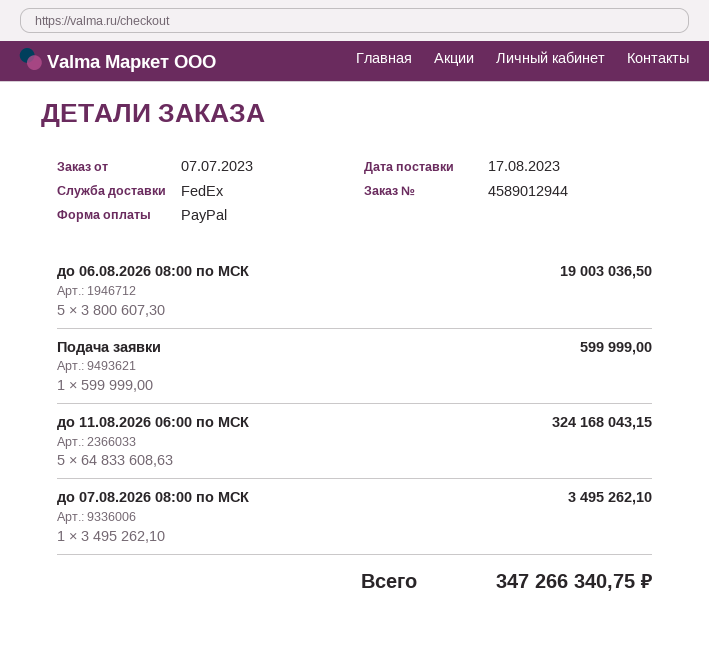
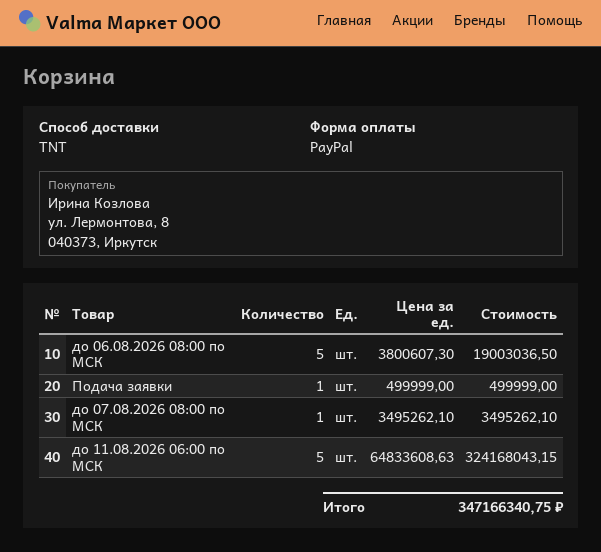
shipping method: FedEx -> TNT
Подача заявки: 1 x 599999.00 = 599999.00 -> 1 x 499999.00 = 499999.00
total: 347266340.75 -> 347166340.75

